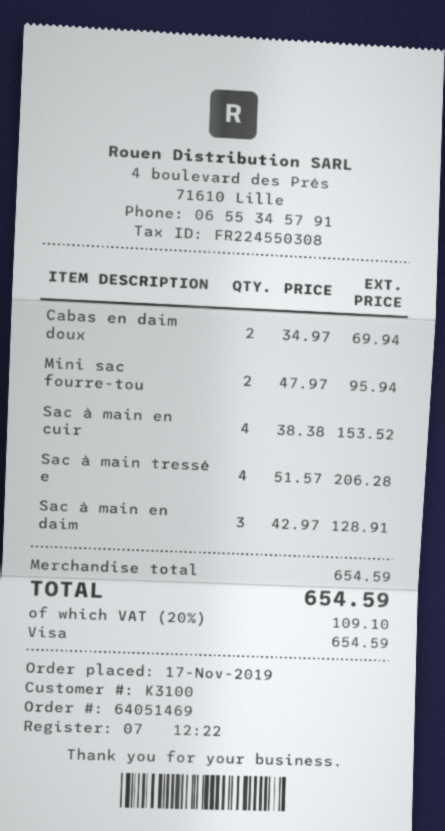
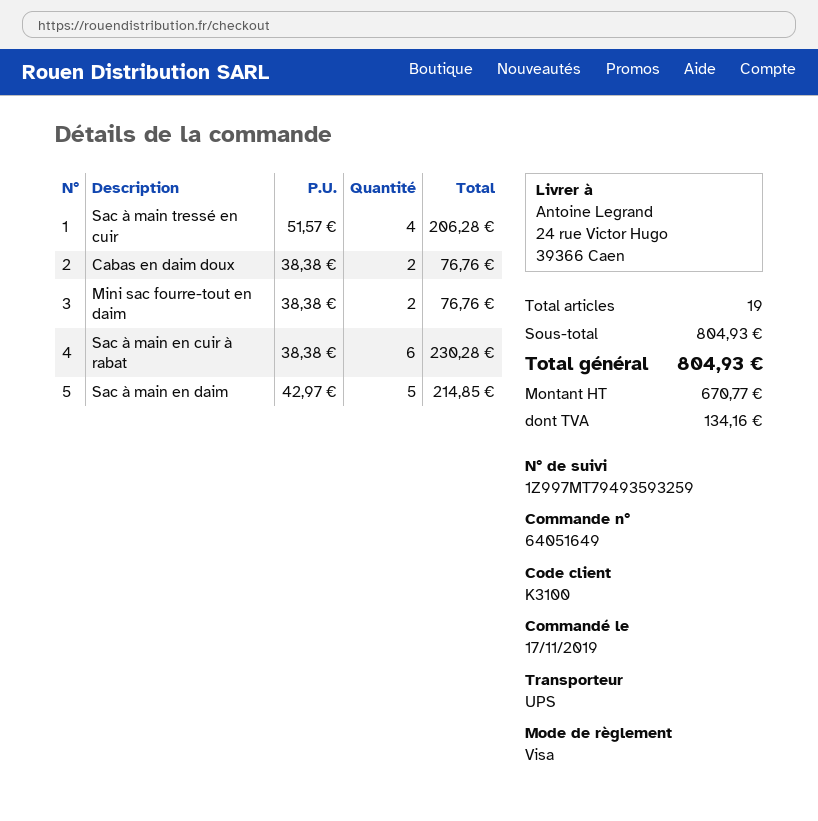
order number: 64051469 -> 64051649
Cabas en daim doux: 2 x 34.97 = 69.94 -> 2 x 38.38 = 76.76
Mini sac fourre-tou: 2 x 47.97 = 95.94 -> 2 x 38.38 = 76.76
Sac à main en cuir: 4 x 38.38 = 153.52 -> 6 x 38.38 = 230.28
Sac à main en daim: 3 x 42.97 = 128.91 -> 5 x 42.97 = 214.85
subtotal: 654.59 -> 804.93
tax: 109.10 -> 134.16
total: 654.59 -> 804.93

